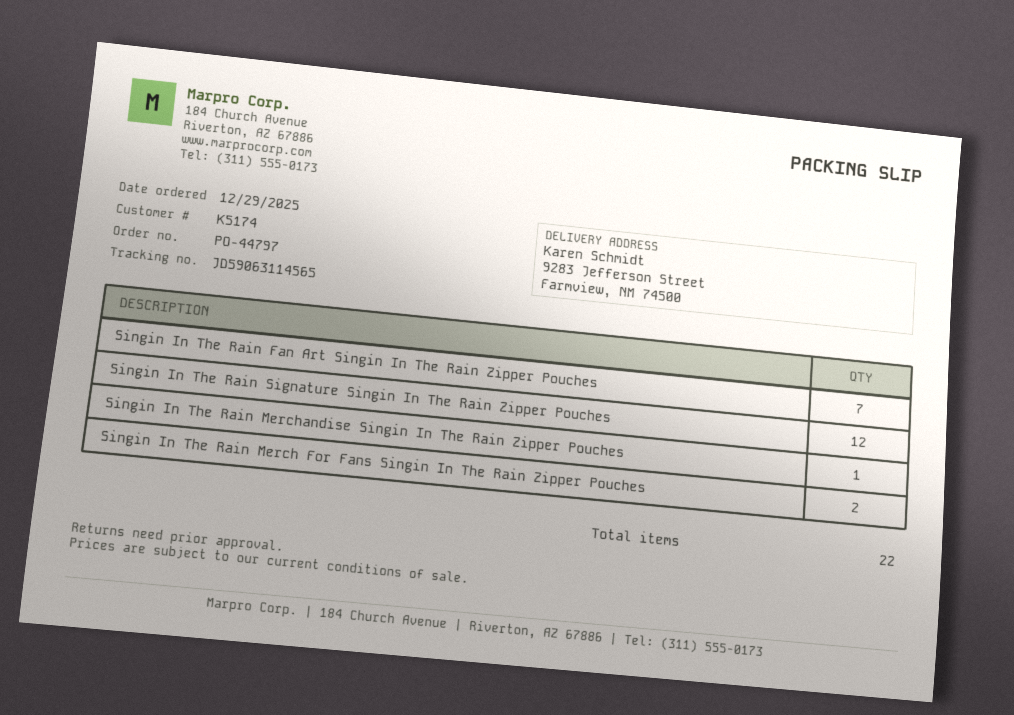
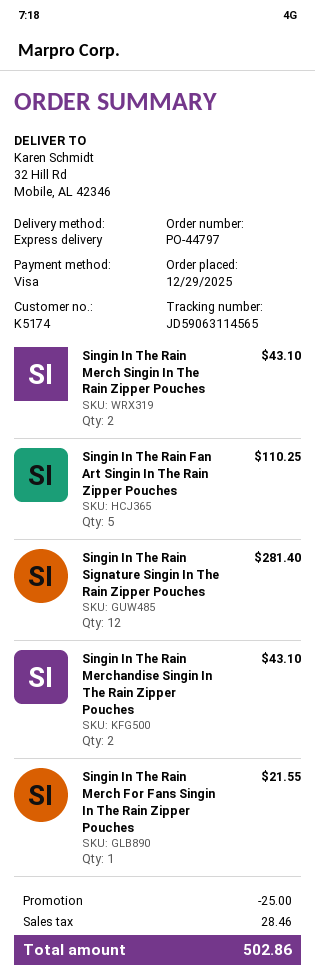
ship to: 9283 Jefferson Street, Farmview, NM 74500 -> 32 Hill Rd, Mobile, AL 42346
Singin In The Rain Fan Art Singin In The Rain Zipper Pouches: 7 -> 5
Singin In The Rain Merchandise Singin In The Rain Zipper Pouches: 1 -> 2
Singin In The Rain Merch For Fans Singin In The Rain Zipper Pouches: 2 -> 1
Singin In The Rain Merch Singin In The Rain Zipper Pouches: none -> 2

